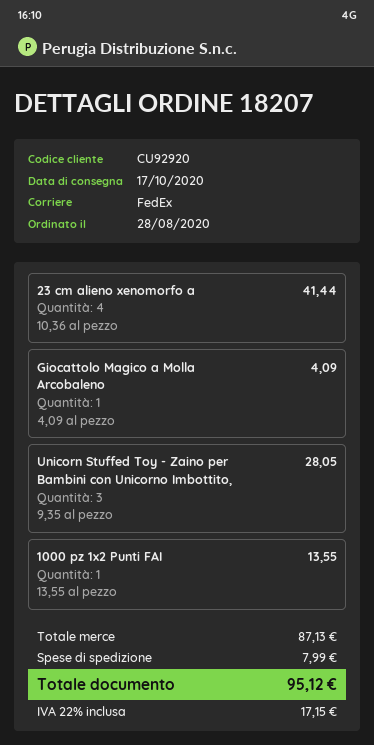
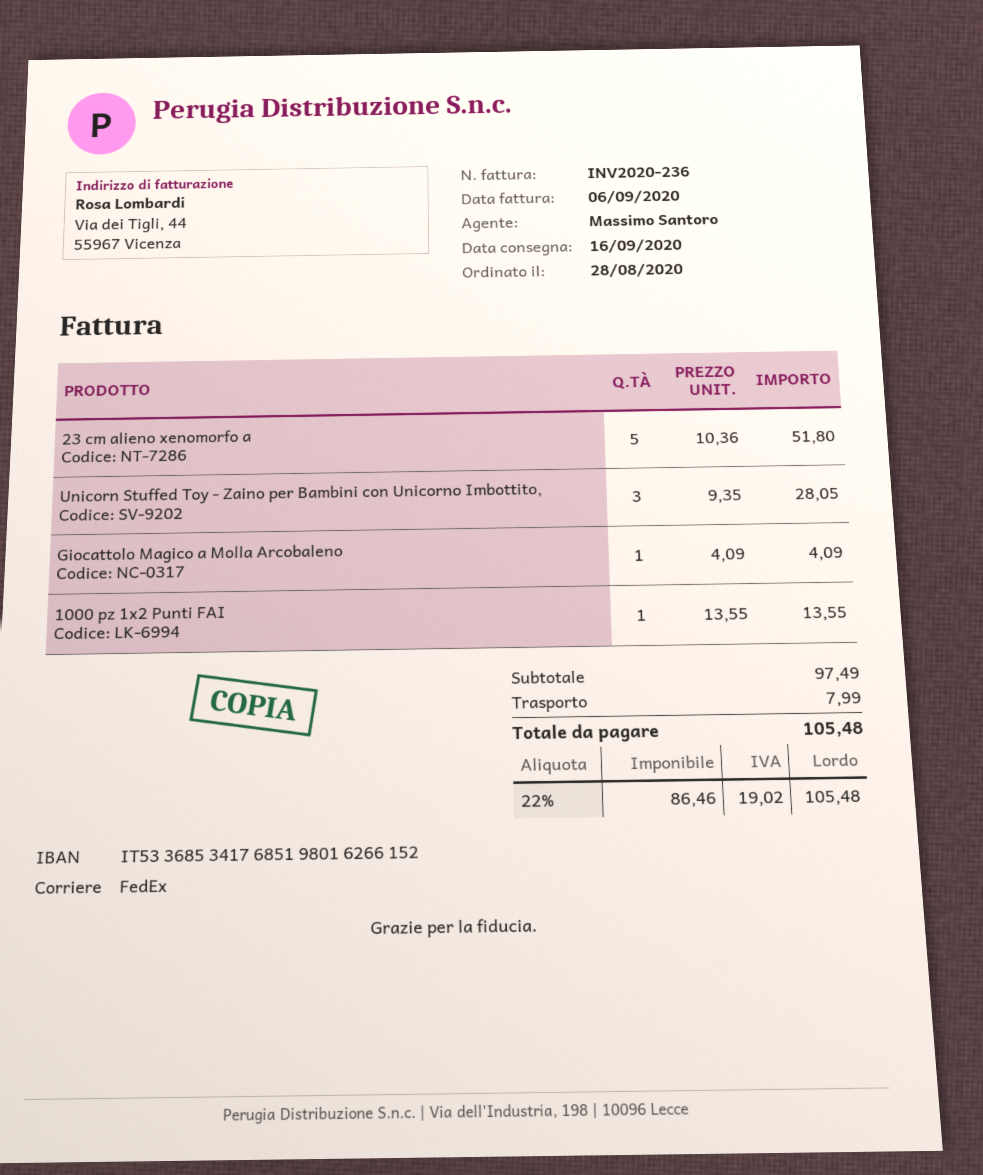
delivery date: 2020-10-17 -> 2020-09-16
23 cm alieno xenomorfo a: 4 x 10.36 = 41.44 -> 5 x 10.36 = 51.80
subtotal: 87.13 -> 97.49
tax: 22% = 17.15 -> 22% = 19.02
total: 95.12 -> 105.48

